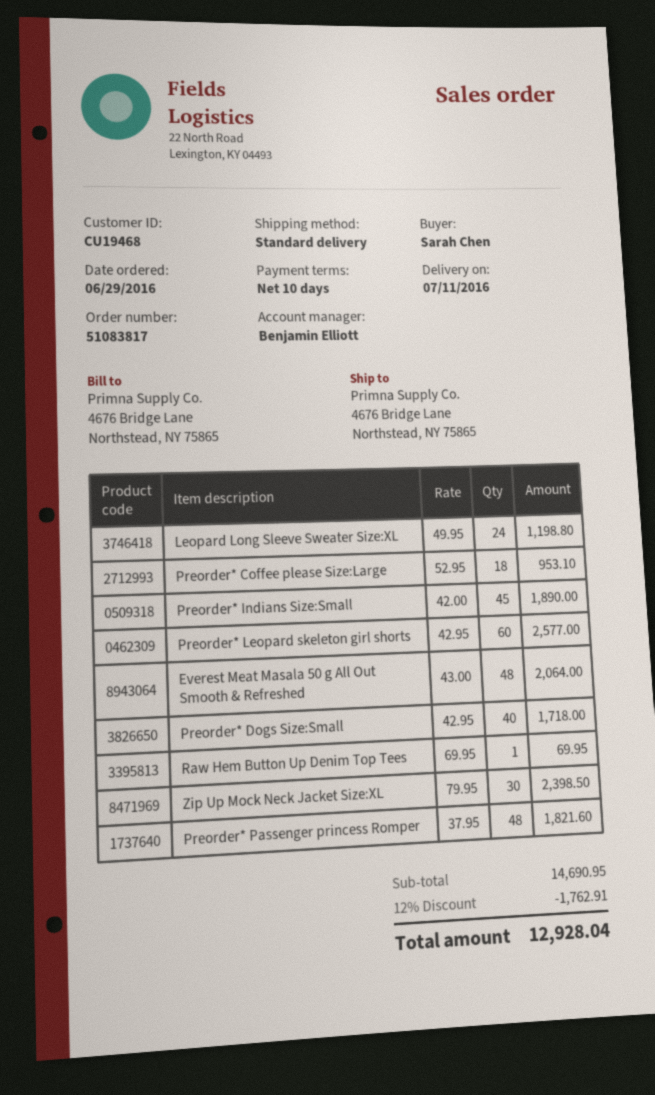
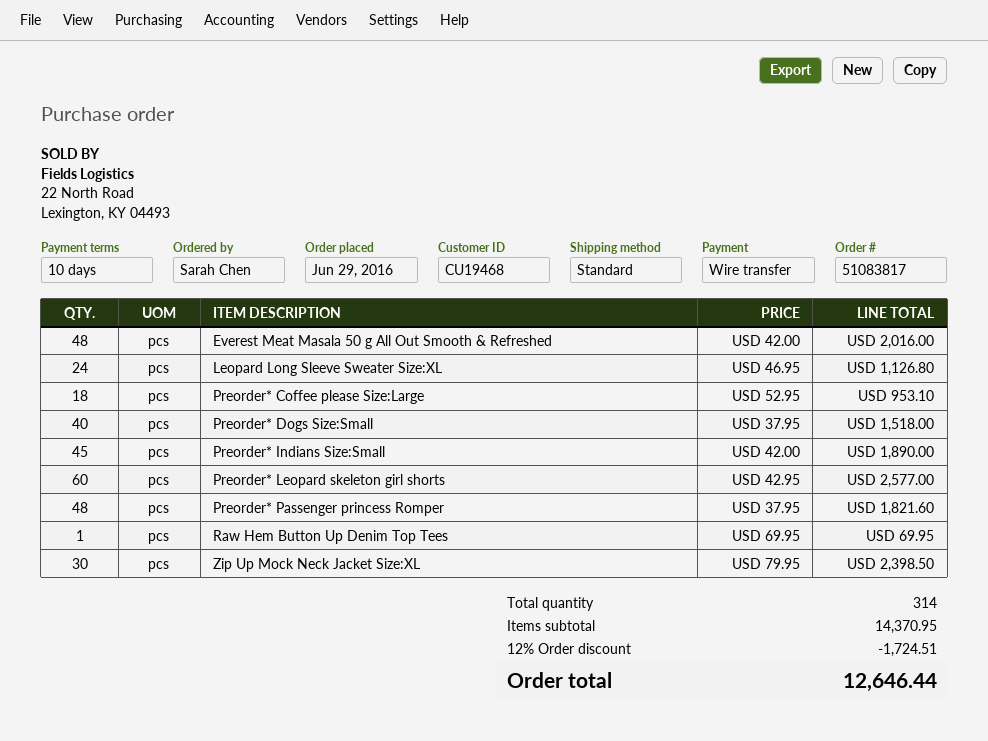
Leopard Long Sleeve Sweater Size:XL: 24 x 49.95 = 1198.80 -> 24 x 46.95 = 1126.80
Everest Meat Masala 50 g All Out Smooth & Refreshed: 48 x 43.00 = 2064.00 -> 48 x 42.00 = 2016.00
Preorder* Dogs Size:Small: 40 x 42.95 = 1718.00 -> 40 x 37.95 = 1518.00
subtotal: 14690.95 -> 14370.95
discount: 12% = 1762.91 -> 12% = 1724.51
total: 12928.04 -> 12646.44

